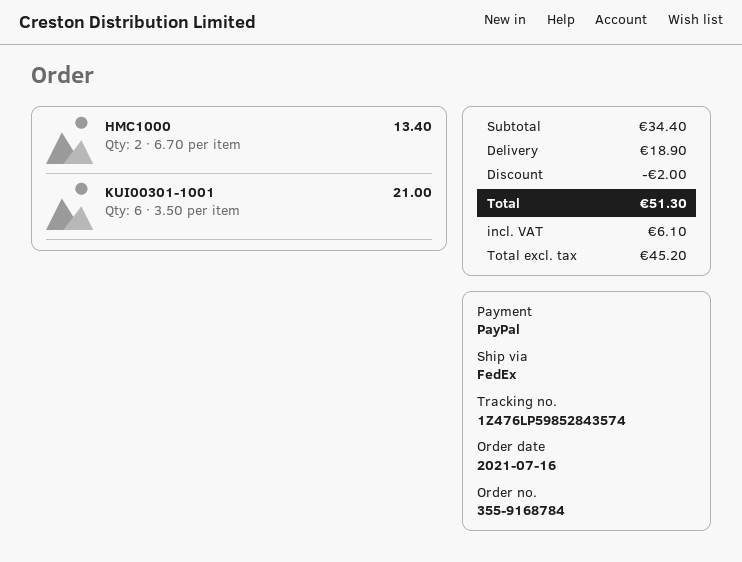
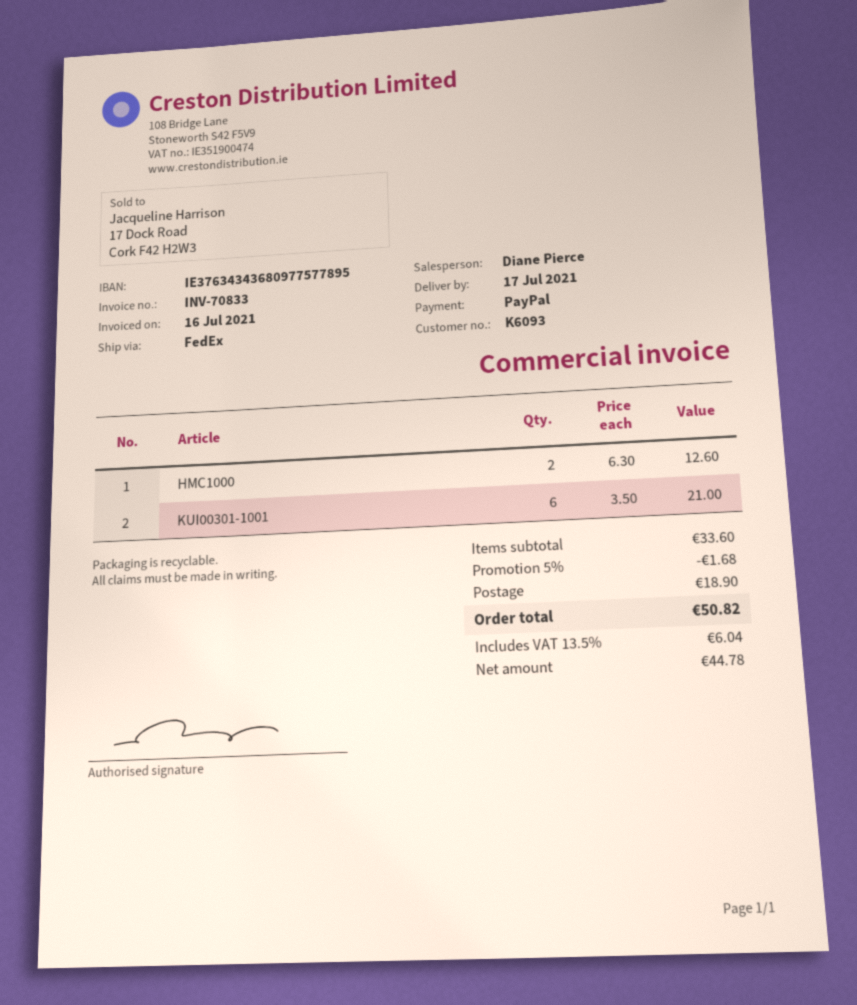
HMC1000: 2 x 6.70 = 13.40 -> 2 x 6.30 = 12.60
subtotal: 34.40 -> 33.60
discount: 2.00 -> 1.68
net: 45.20 -> 44.78
tax: 6.10 -> 6.04
total: 51.30 -> 50.82

